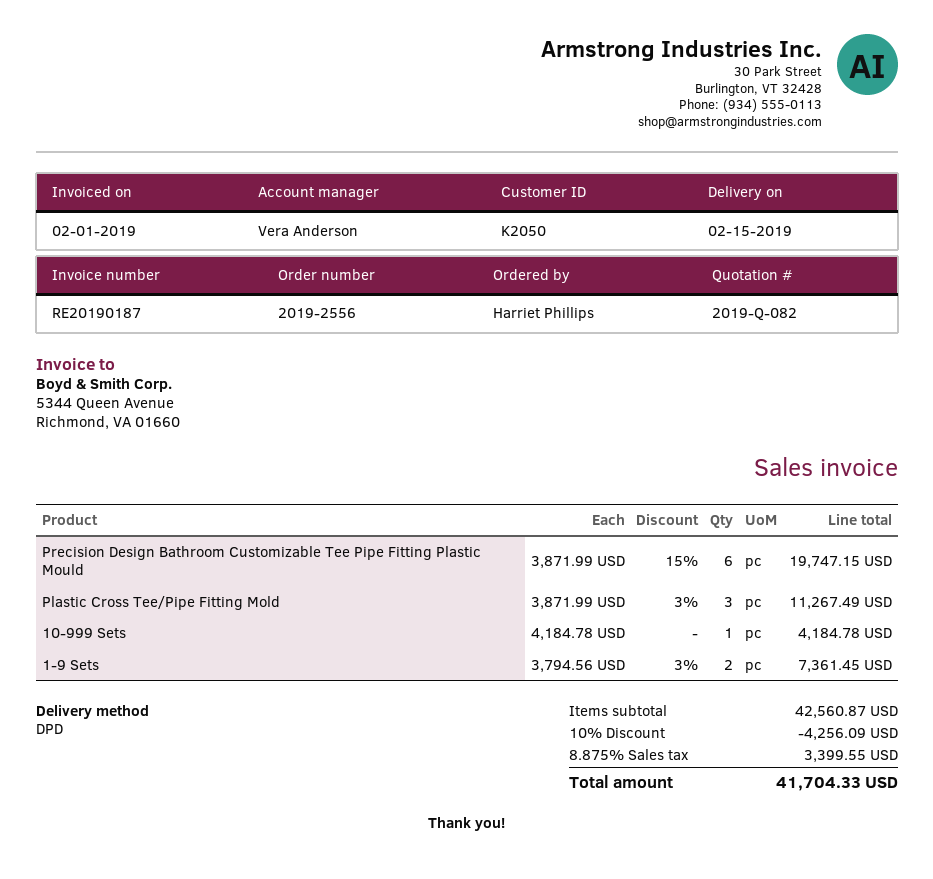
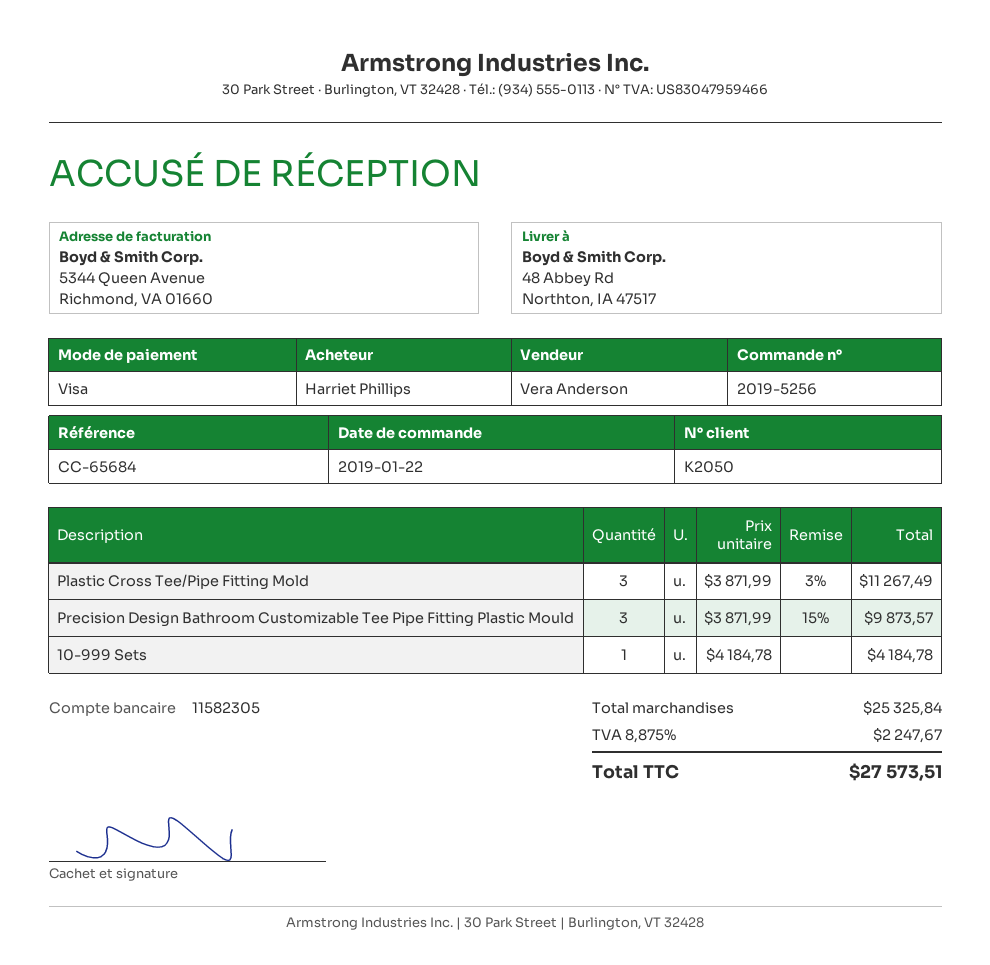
order number: 2019-2556 -> 2019-5256
Precision Design Bathroom Customizable Tee Pipe Fitting Plastic Mould: 6 x 3871.99 - 15% = 19747.15 -> 3 x 3871.99 - 15% = 9873.57
1-9 Sets: 2 x 3794.56 - 3% = 7361.45 -> none
subtotal: 42560.87 -> 25325.84
discount: 10% = 4256.09 -> none
tax: 8.875% = 3399.55 -> 8.875% = 2247.67
total: 41704.33 -> 27573.51

